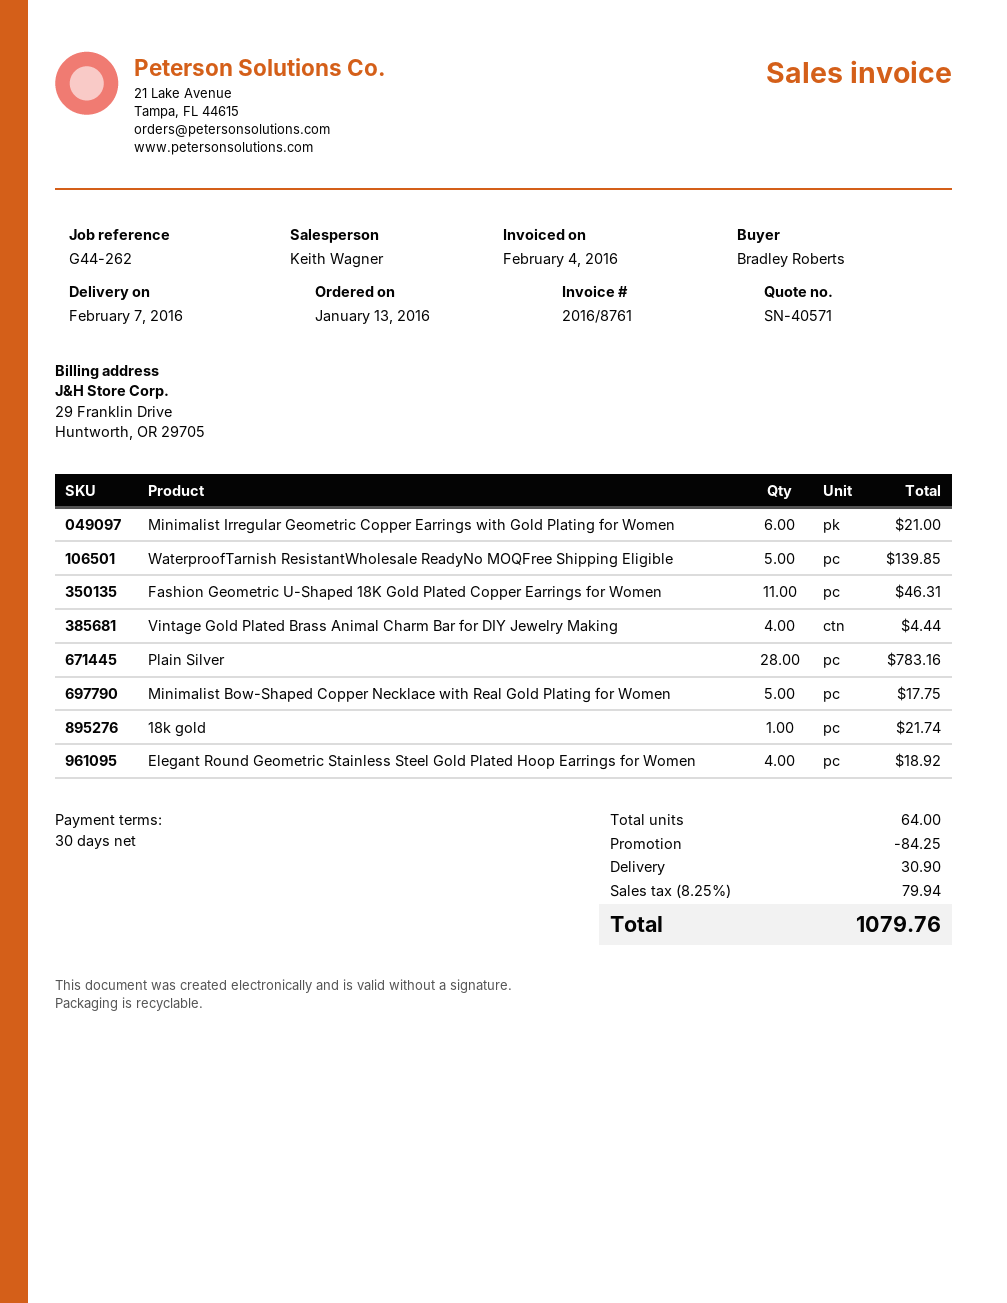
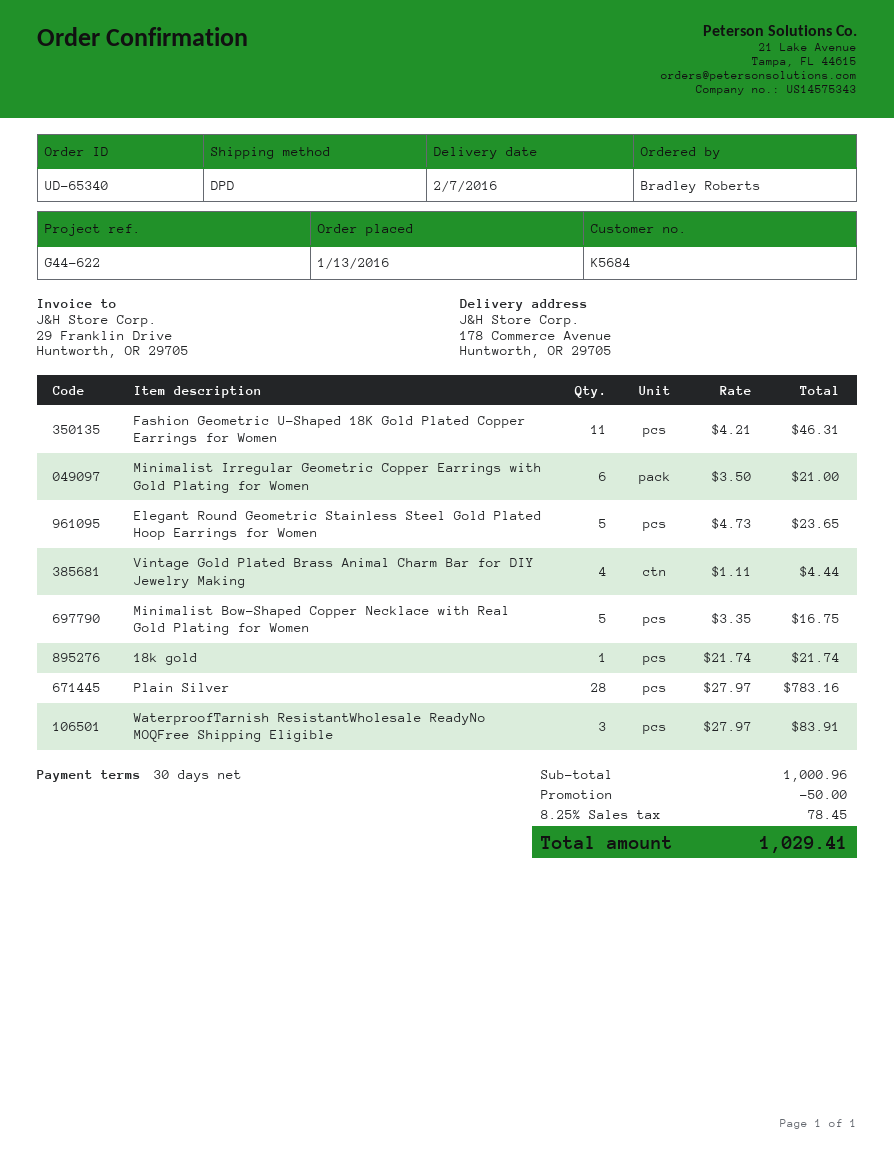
reference: G44-262 -> G44-622
WaterproofTarnish ResistantWholesale ReadyNo MOQFree Shipping Eligible: 5 for 139.85 -> 3 for 83.91
Minimalist Bow-Shaped Copper Necklace with Real Gold Plating for Women: 5 for 17.75 -> 5 for 16.75
Elegant Round Geometric Stainless Steel Gold Plated Hoop Earrings for Women: 4 for 18.92 -> 5 for 23.65
discount: 84.25 -> 50.00
shipping: 30.90 -> none
tax: 8.25% = 79.94 -> 8.25% = 78.45
total: 1079.76 -> 1029.41

